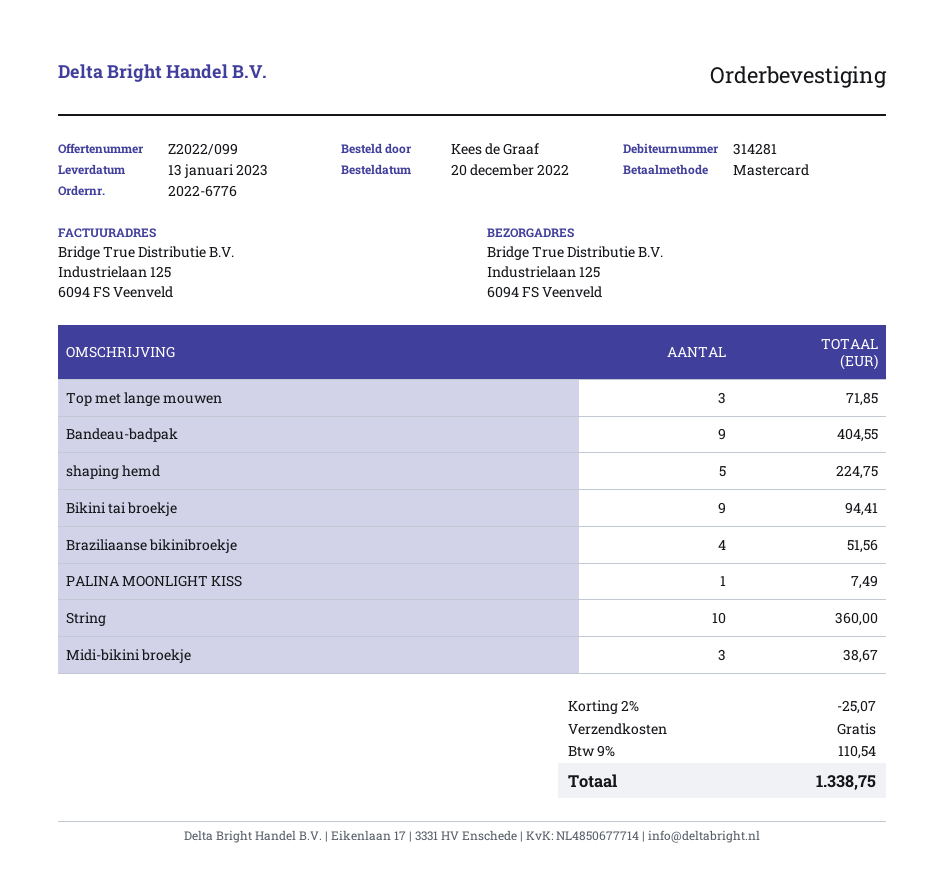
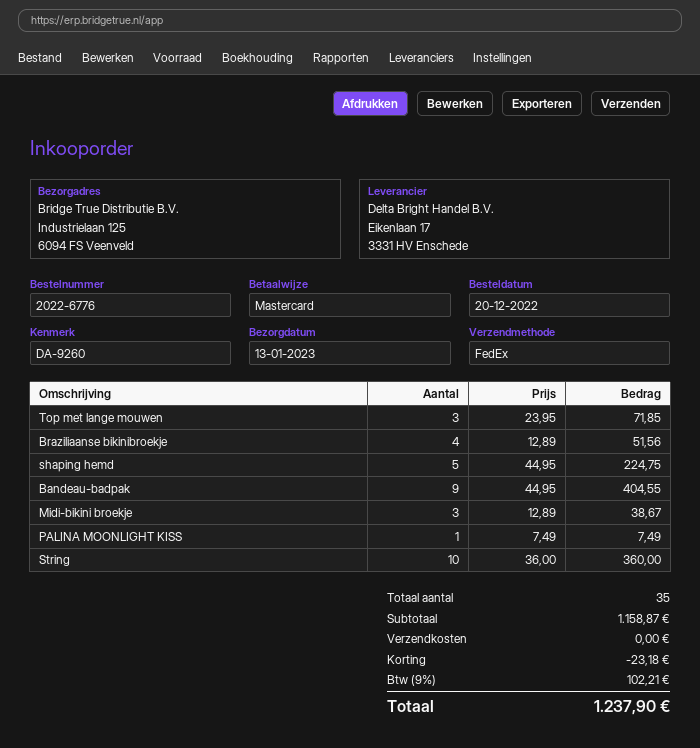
Bikini tai broekje: 9 for 94.41 -> none
discount: 25.07 -> 23.18
tax: 9% = 110.54 -> 9% = 102.21
total: 1338.75 -> 1237.90

